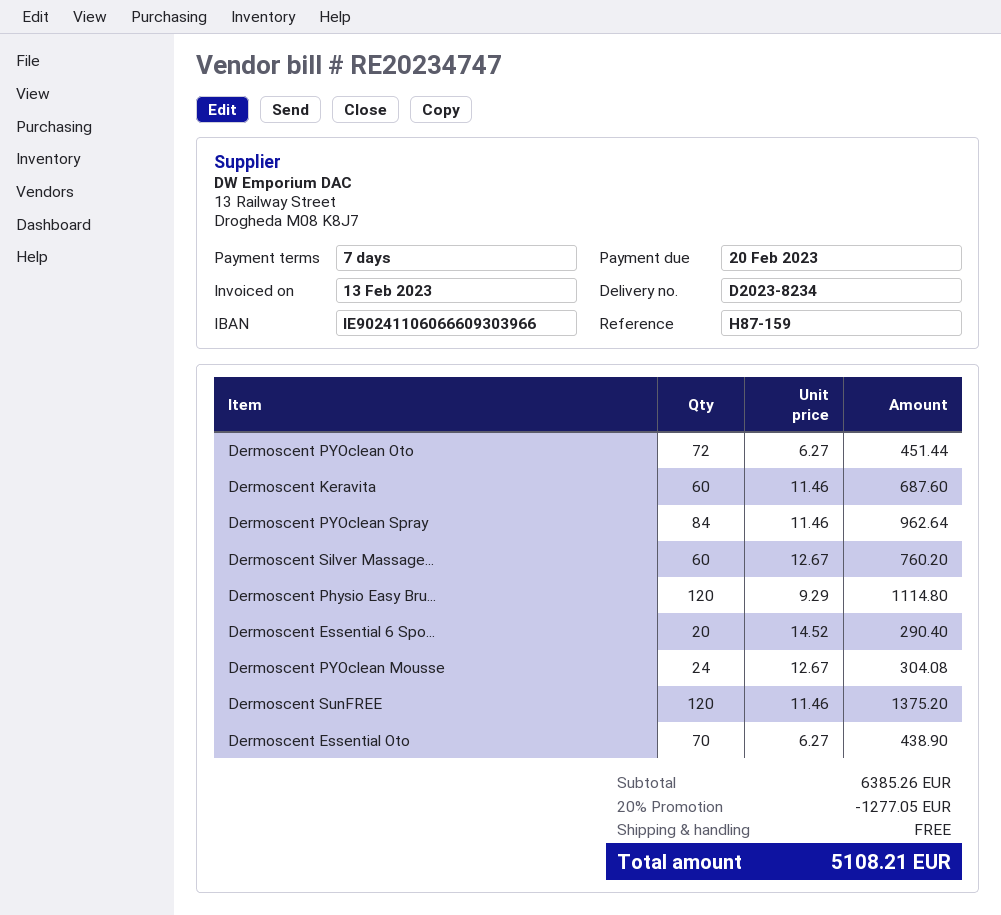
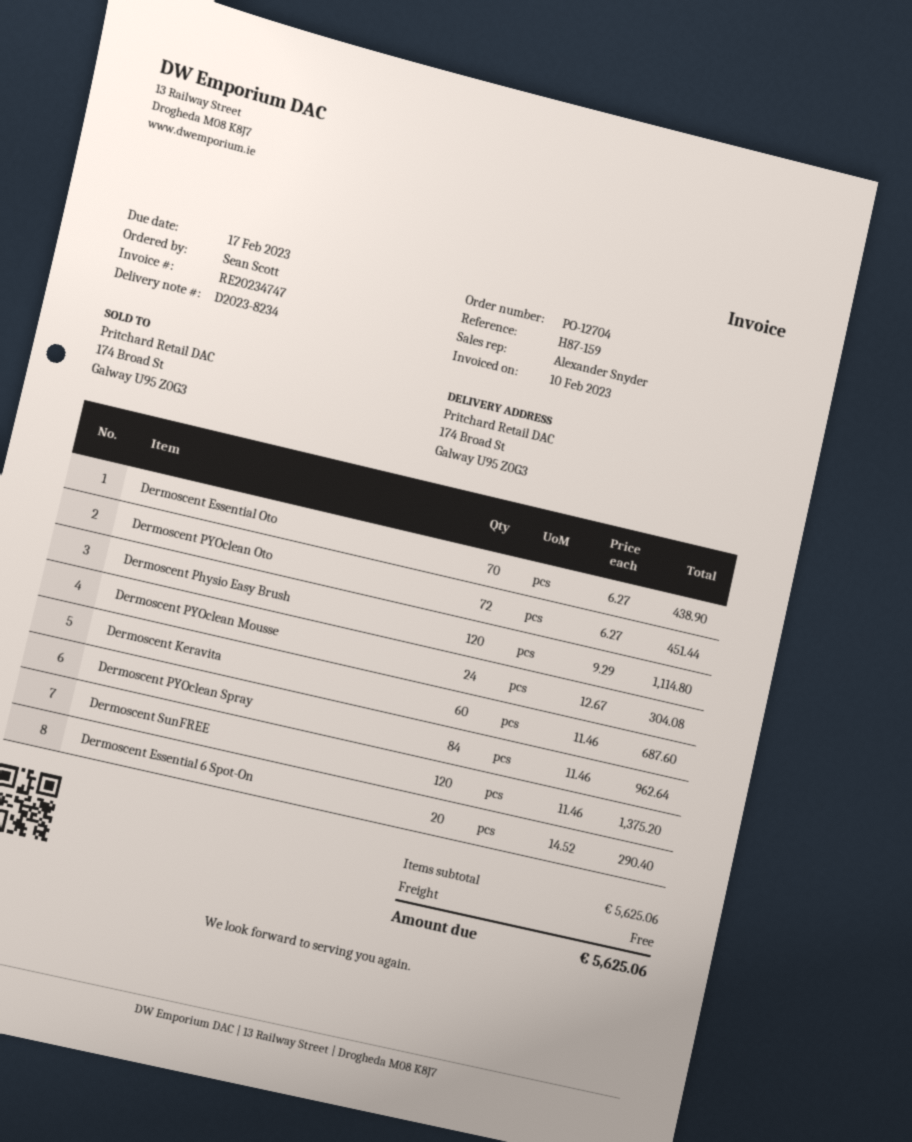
invoice date: 2023-02-13 -> 2023-02-10
due date: 2023-02-20 -> 2023-02-17
Dermoscent Silver Massage...: 60 x 12.67 = 760.20 -> none
subtotal: 6385.26 -> 5625.06
discount: 20% = 1277.05 -> none
total: 5108.21 -> 5625.06

